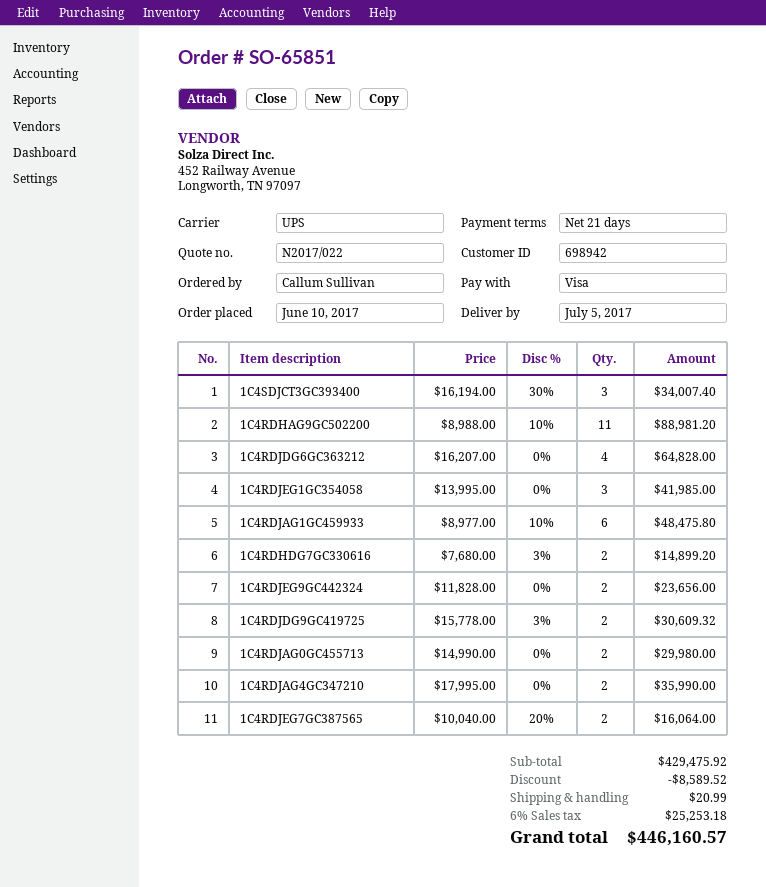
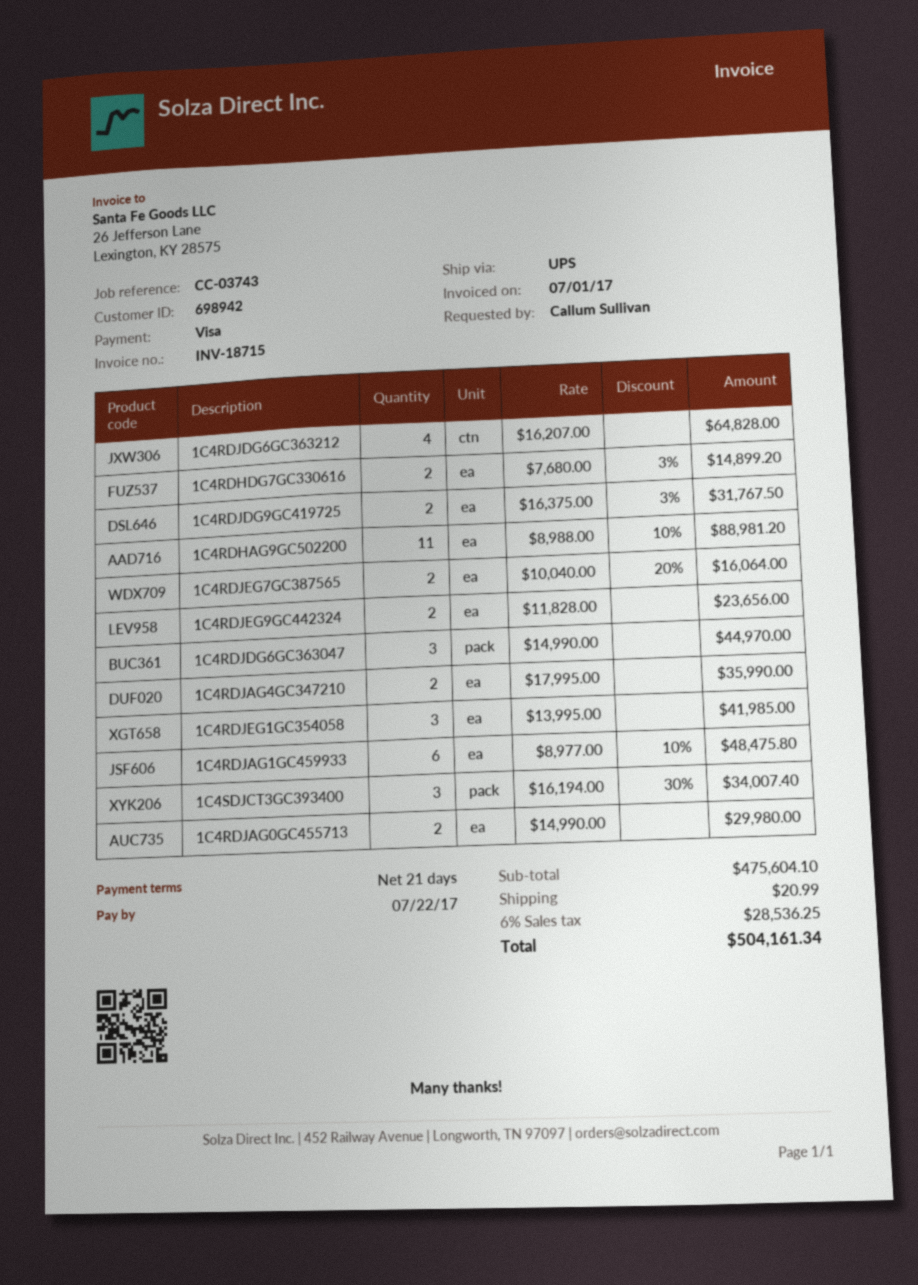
1C4RDJDG9GC419725: 2 x 15778.00 - 3% = 30609.32 -> 2 x 16375.00 - 3% = 31767.50
1C4RDJDG6GC363047: none -> 3 x 14990.00 = 44970.00
subtotal: 429475.92 -> 475604.10
discount: 8589.52 -> none
tax: 6% = 25253.18 -> 6% = 28536.25
total: 446160.57 -> 504161.34

